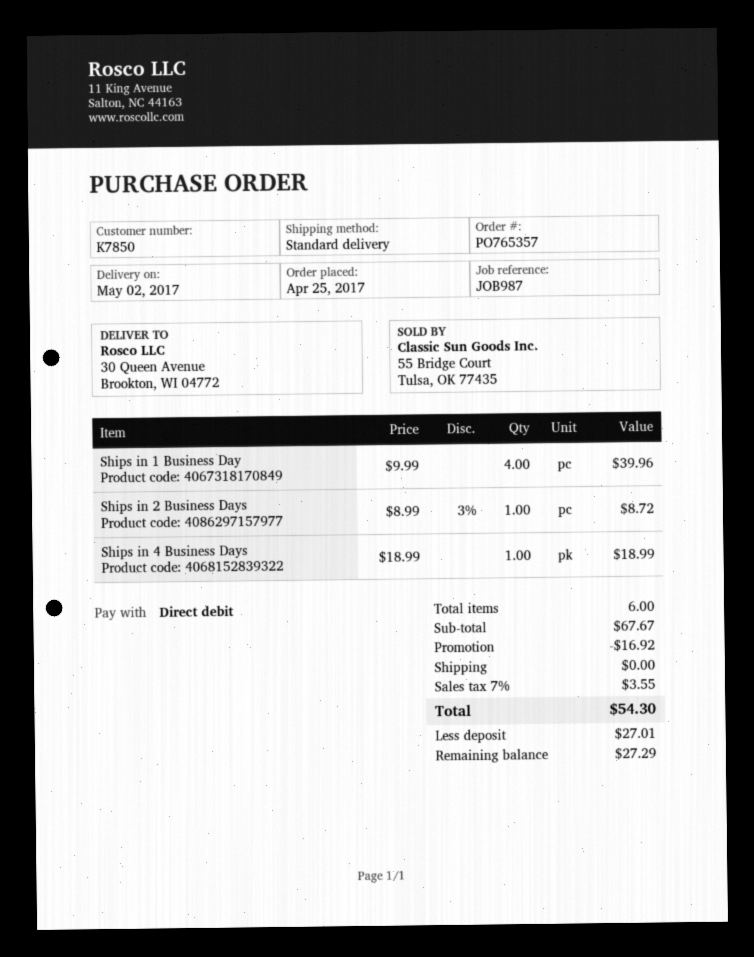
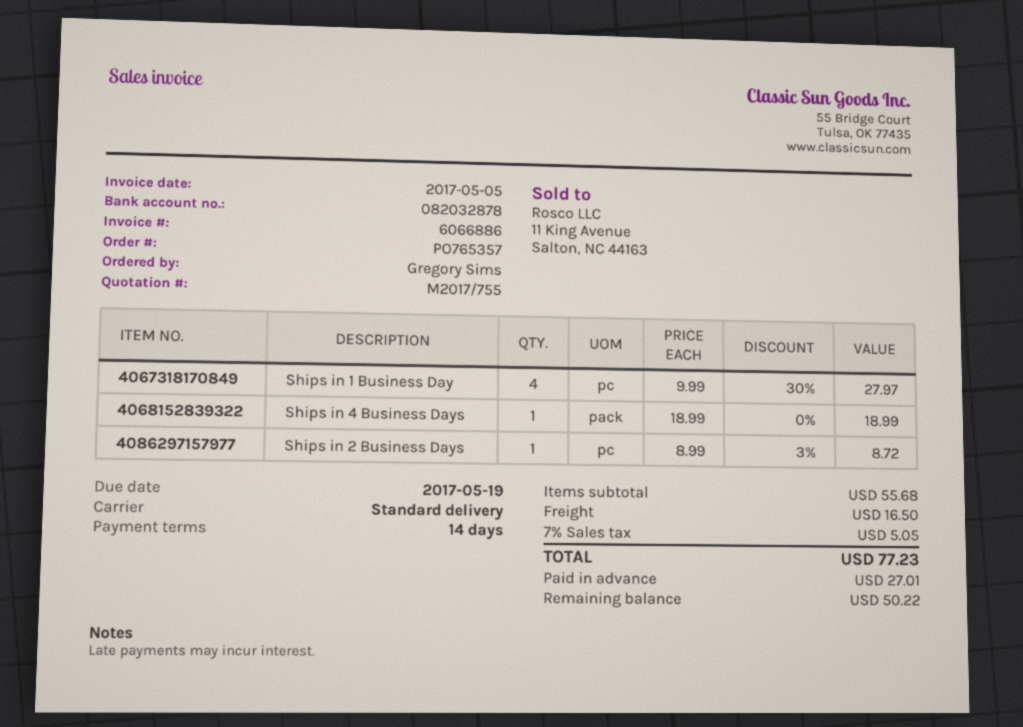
Ships in 1 Business Day: 4 x 9.99 = 39.96 -> 4 x 9.99 - 30% = 27.97
subtotal: 67.67 -> 55.68
discount: 16.92 -> none
shipping: 0.00 -> 16.50
tax: 7% = 3.55 -> 7% = 5.05
total: 54.30 -> 77.23
balance: 27.29 -> 50.22

